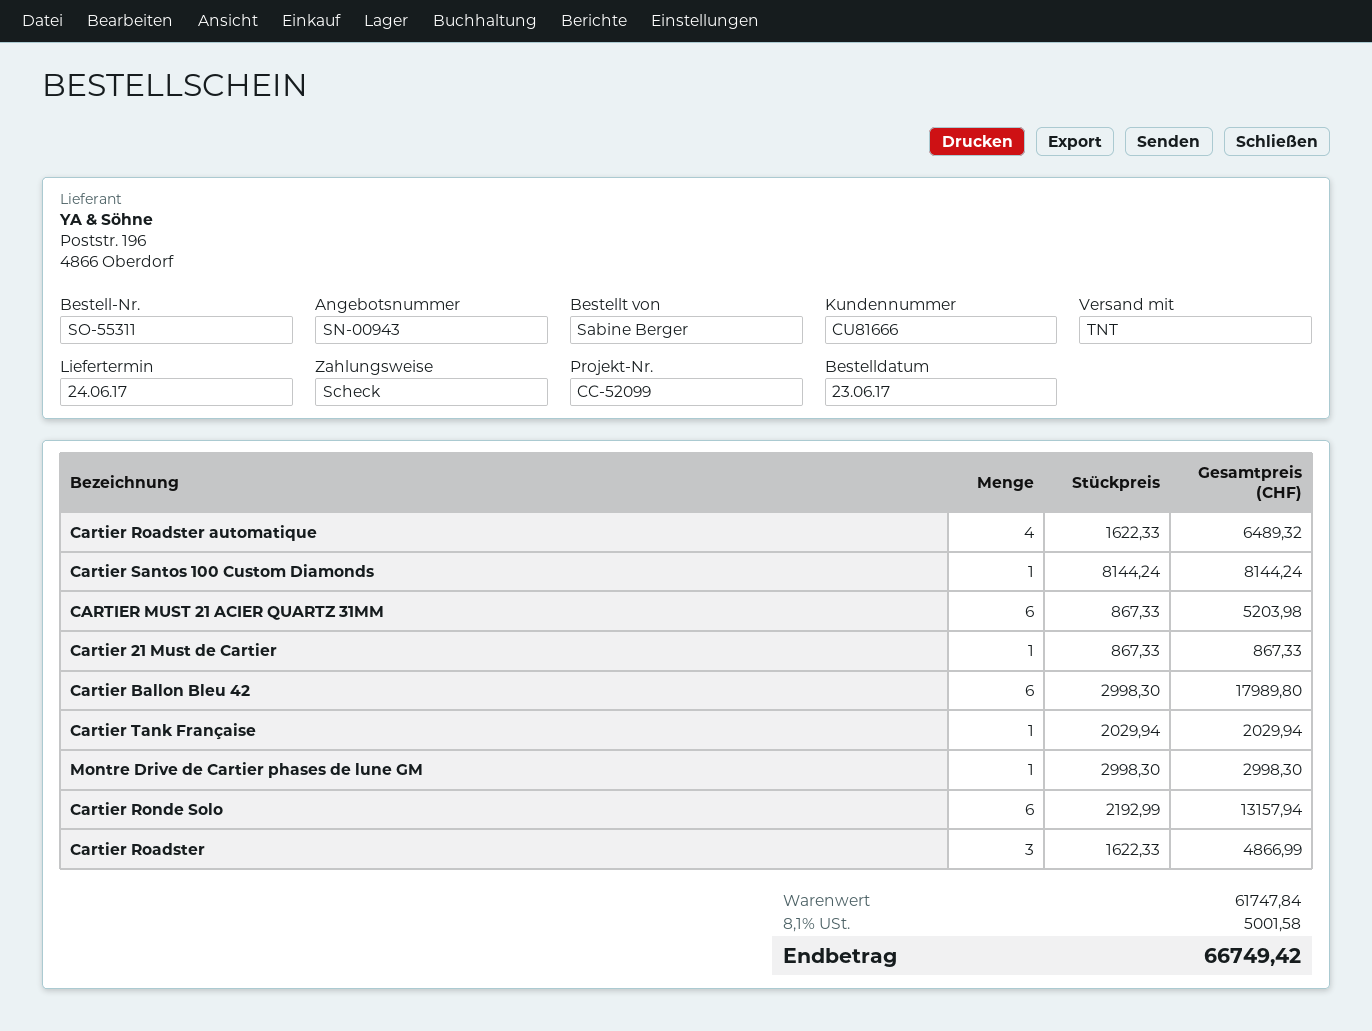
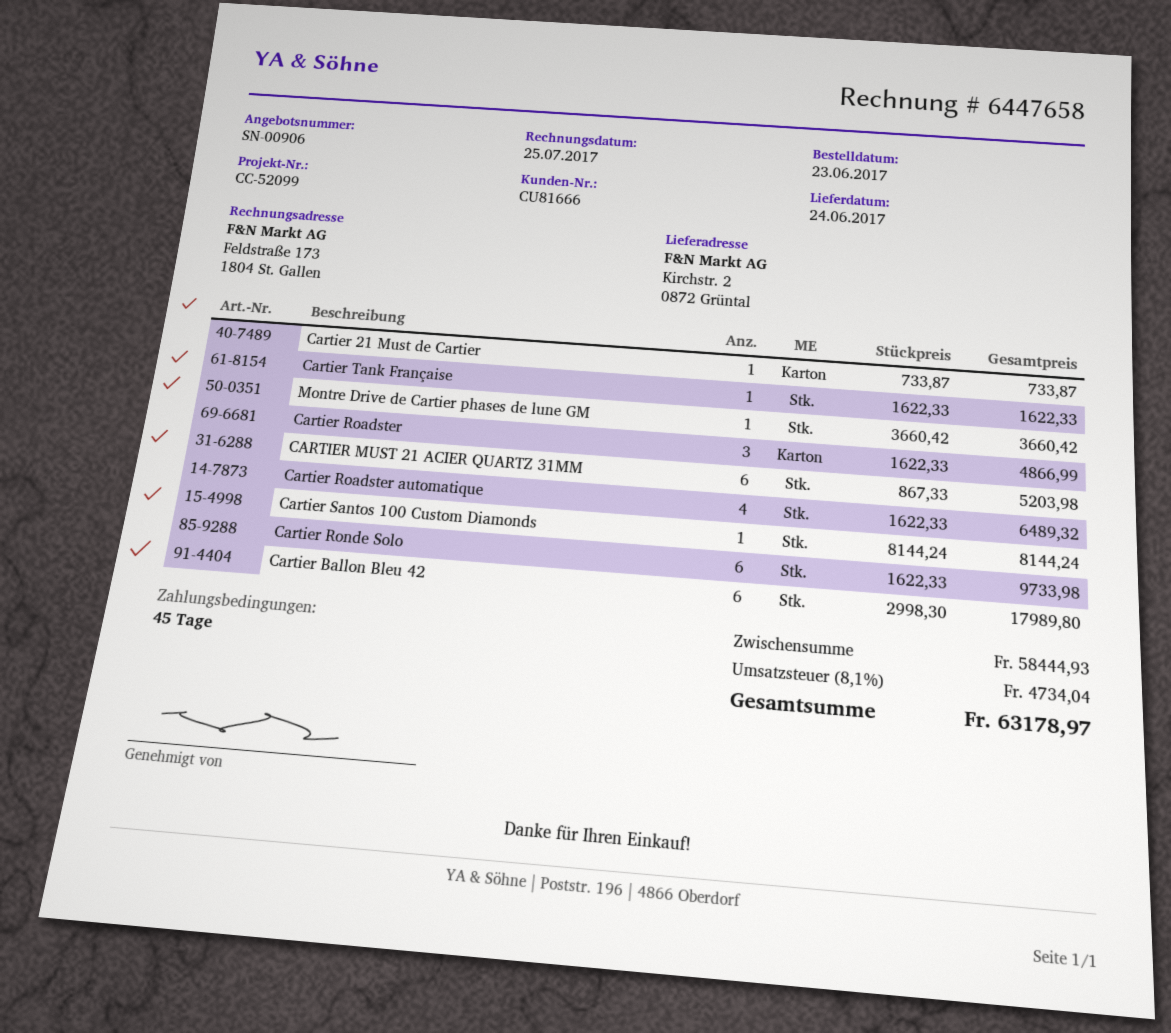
quote number: SN-00943 -> SN-00906
Cartier 21 Must de Cartier: 1 x 867.33 = 867.33 -> 1 x 733.87 = 733.87
Cartier Tank Française: 1 x 2029.94 = 2029.94 -> 1 x 1622.33 = 1622.33
Montre Drive de Cartier phases de lune GM: 1 x 2998.30 = 2998.30 -> 1 x 3660.42 = 3660.42
Cartier Ronde Solo: 6 x 2192.99 = 13157.94 -> 6 x 1622.33 = 9733.98
subtotal: 61747.84 -> 58444.93
tax: 8.1% = 5001.58 -> 8.1% = 4734.04
total: 66749.42 -> 63178.97

